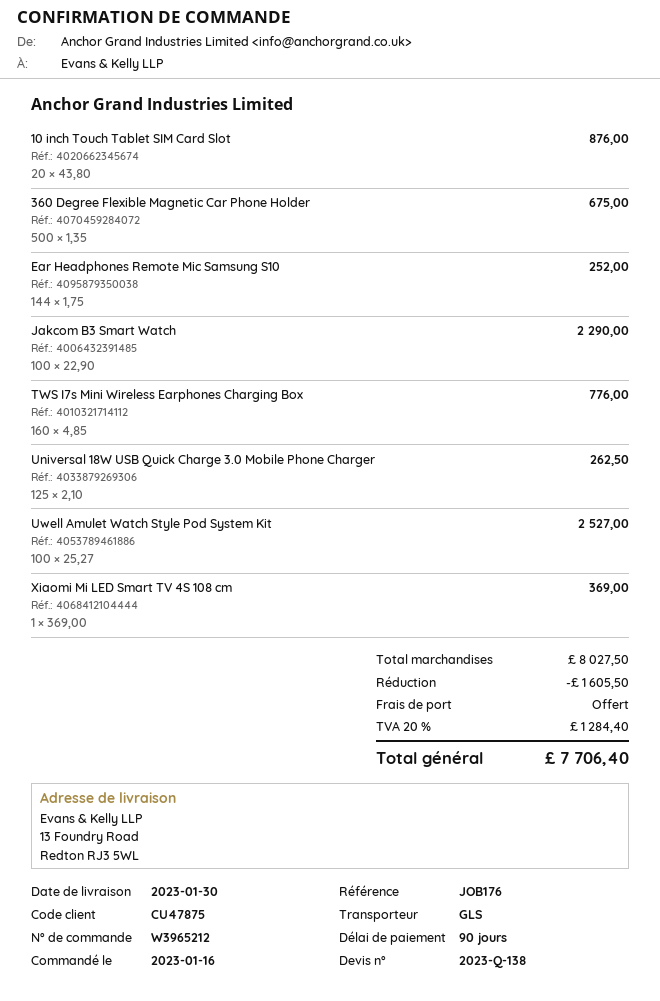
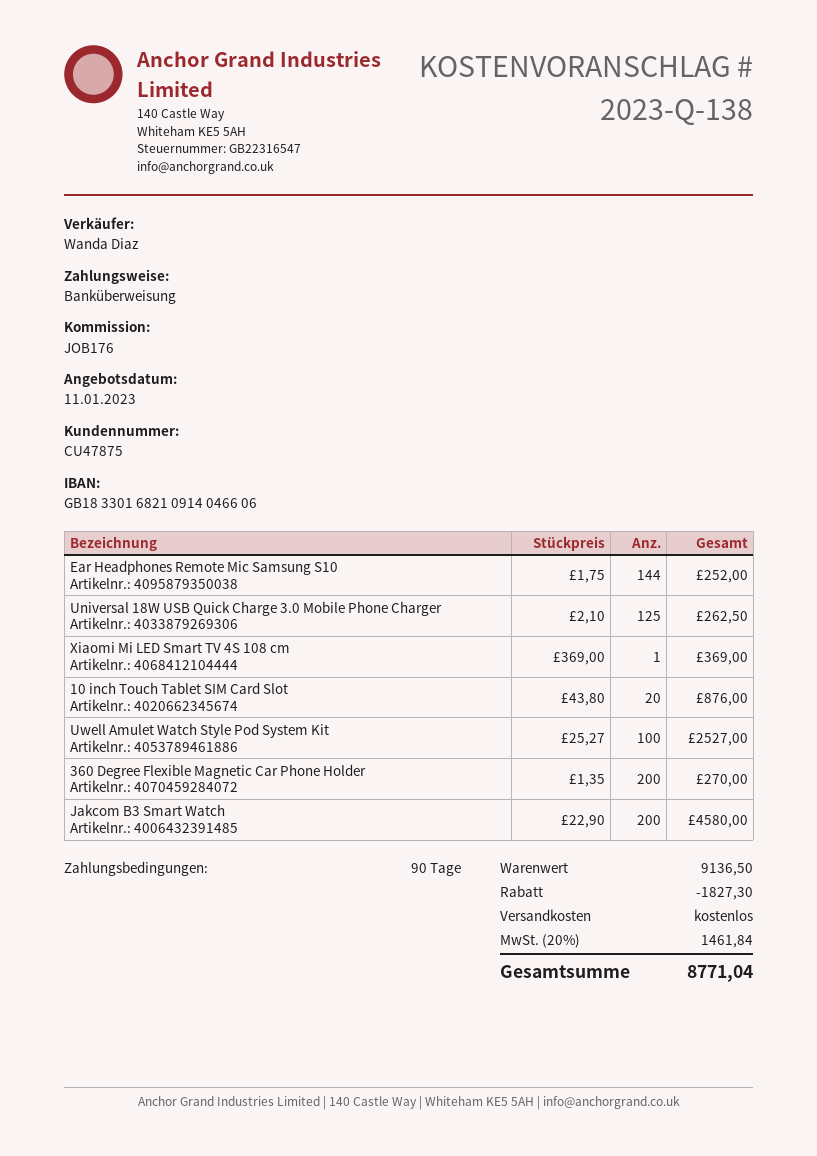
360 Degree Flexible Magnetic Car Phone Holder: 500 x 1.35 = 675.00 -> 200 x 1.35 = 270.00
Jakcom B3 Smart Watch: 100 x 22.90 = 2290.00 -> 200 x 22.90 = 4580.00
TWS I7s Mini Wireless Earphones Charging Box: 160 x 4.85 = 776.00 -> none
subtotal: 8027.50 -> 9136.50
discount: 1605.50 -> 1827.30
tax: 20% = 1284.40 -> 20% = 1461.84
total: 7706.40 -> 8771.04

